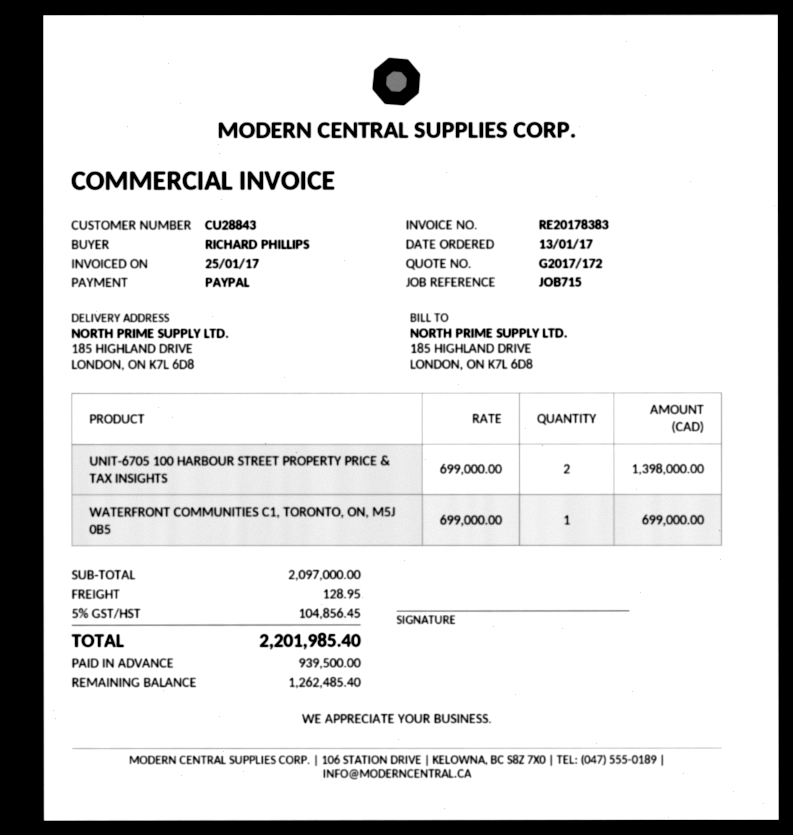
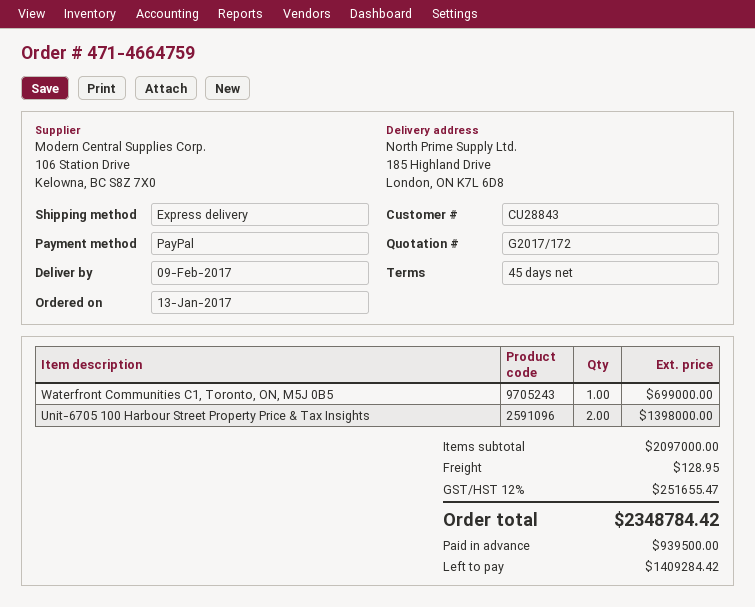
tax: 5% = 104856.45 -> 12% = 251655.47
total: 2201985.40 -> 2348784.42
balance: 1262485.40 -> 1409284.42

